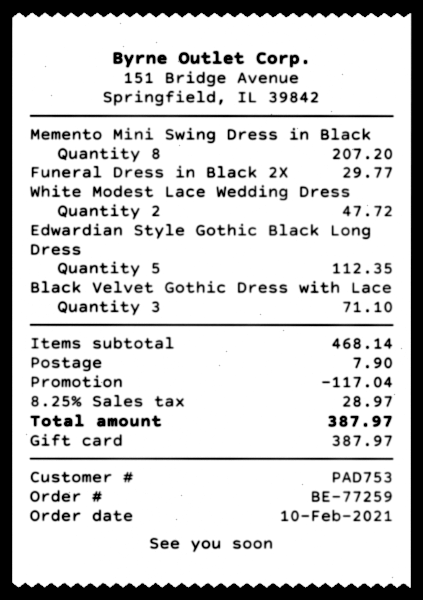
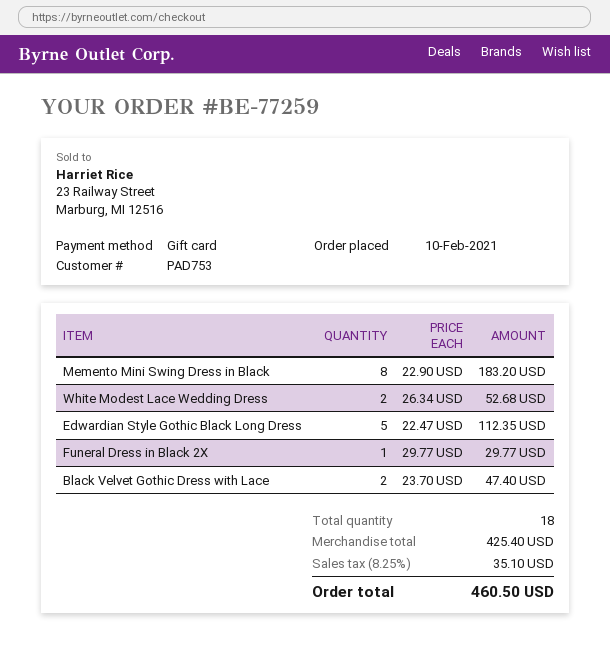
Memento Mini Swing Dress in Black: 8 for 207.20 -> 8 for 183.20
White Modest Lace Wedding Dress: 2 for 47.72 -> 2 for 52.68
Black Velvet Gothic Dress with Lace: 3 for 71.10 -> 2 for 47.40
subtotal: 468.14 -> 425.40
discount: 117.04 -> none
shipping: 7.90 -> none
tax: 8.25% = 28.97 -> 8.25% = 35.10
total: 387.97 -> 460.50

